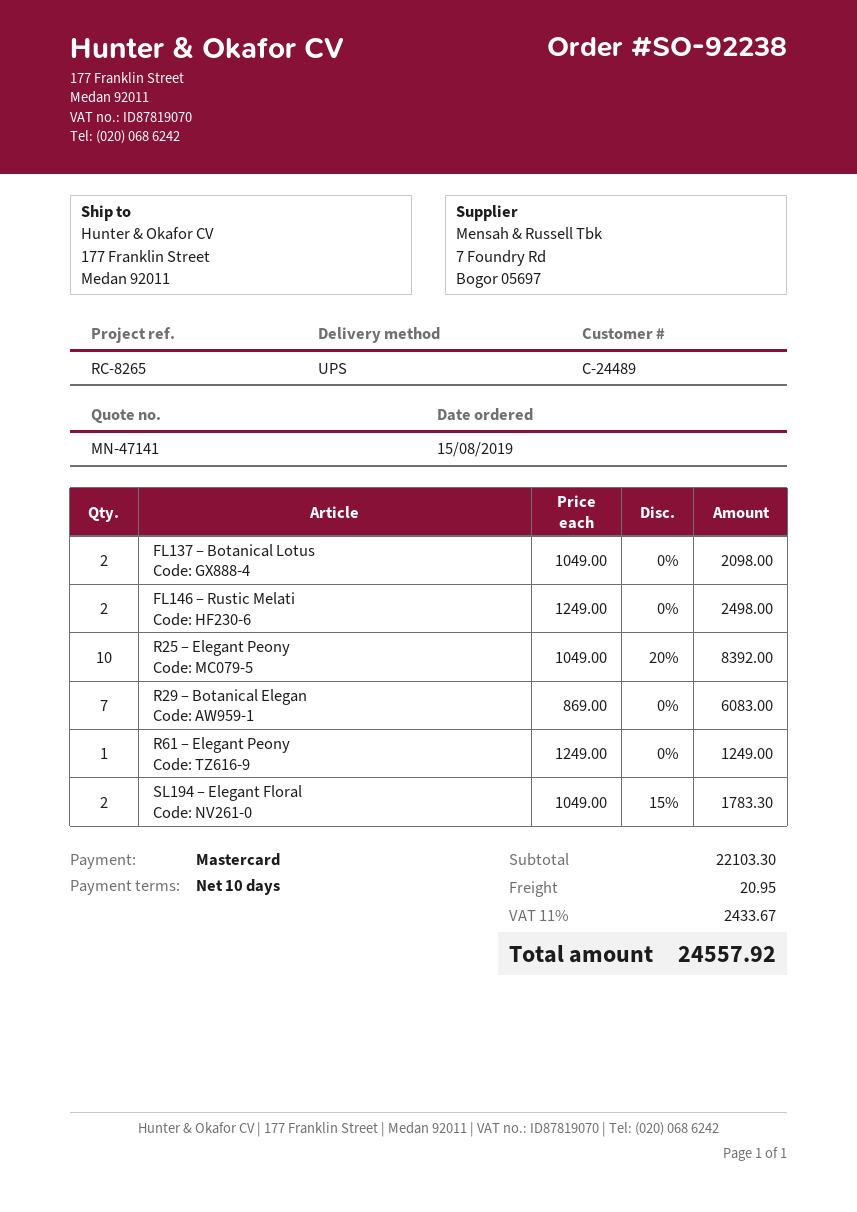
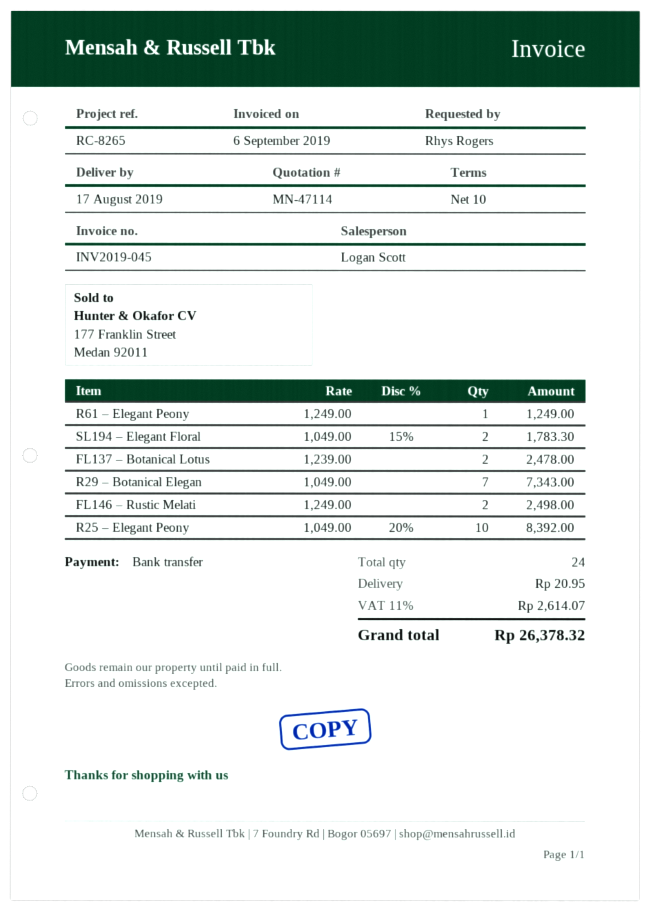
quote number: MN-47141 -> MN-47114
payment method: Mastercard -> bank transfer
FL137 – Botanical Lotus: 2 x 1049.00 = 2098.00 -> 2 x 1239.00 = 2478.00
R29 – Botanical Elegan: 7 x 869.00 = 6083.00 -> 7 x 1049.00 = 7343.00
tax: 11% = 2433.67 -> 11% = 2614.07
total: 24557.92 -> 26378.32

